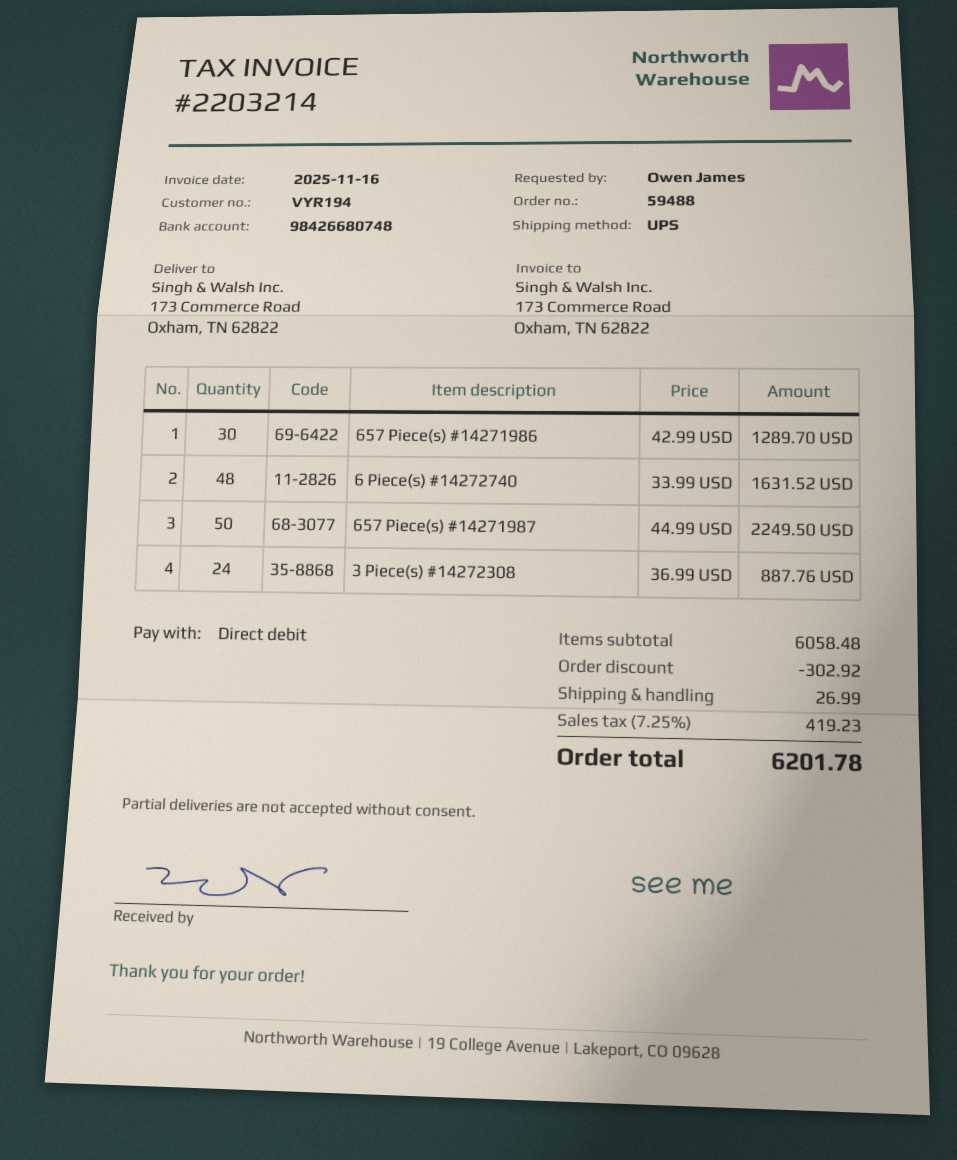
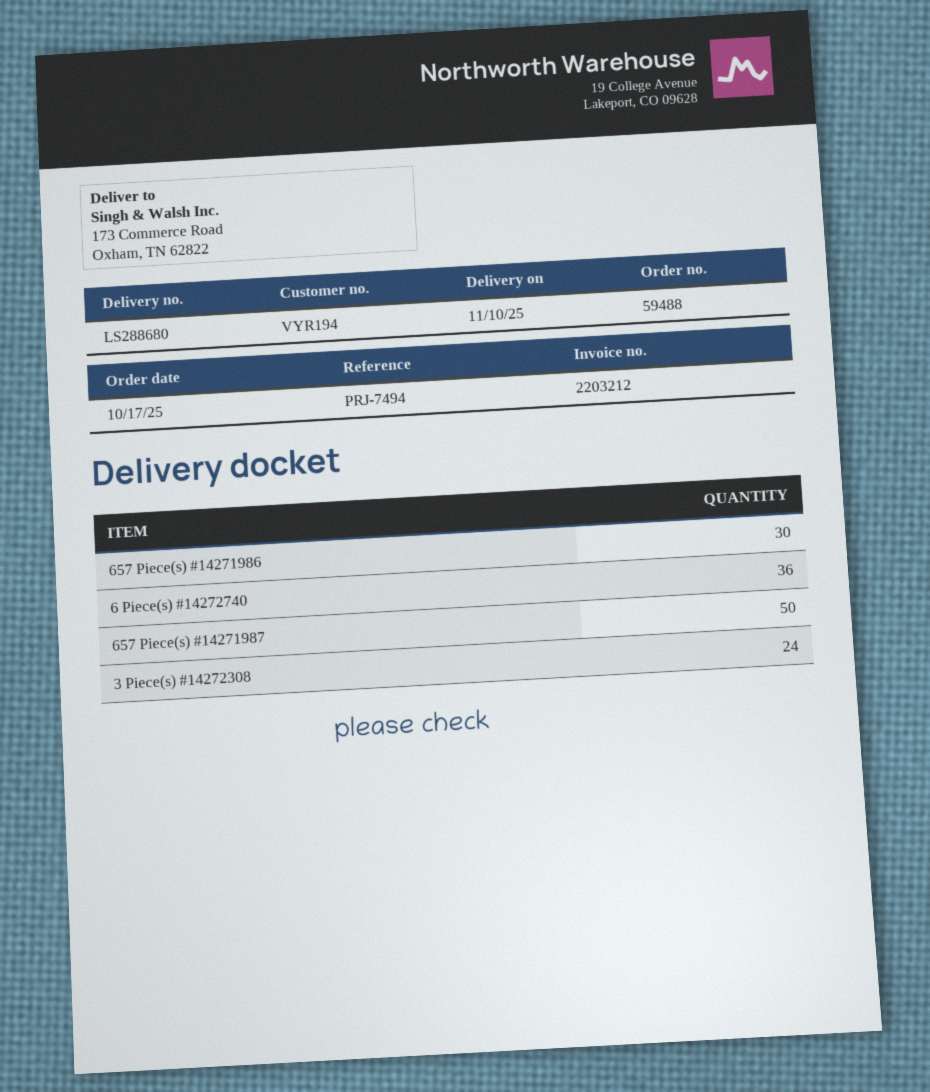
invoice number: 2203214 -> 2203212
6 Piece(s) #14272740: 48 -> 36

